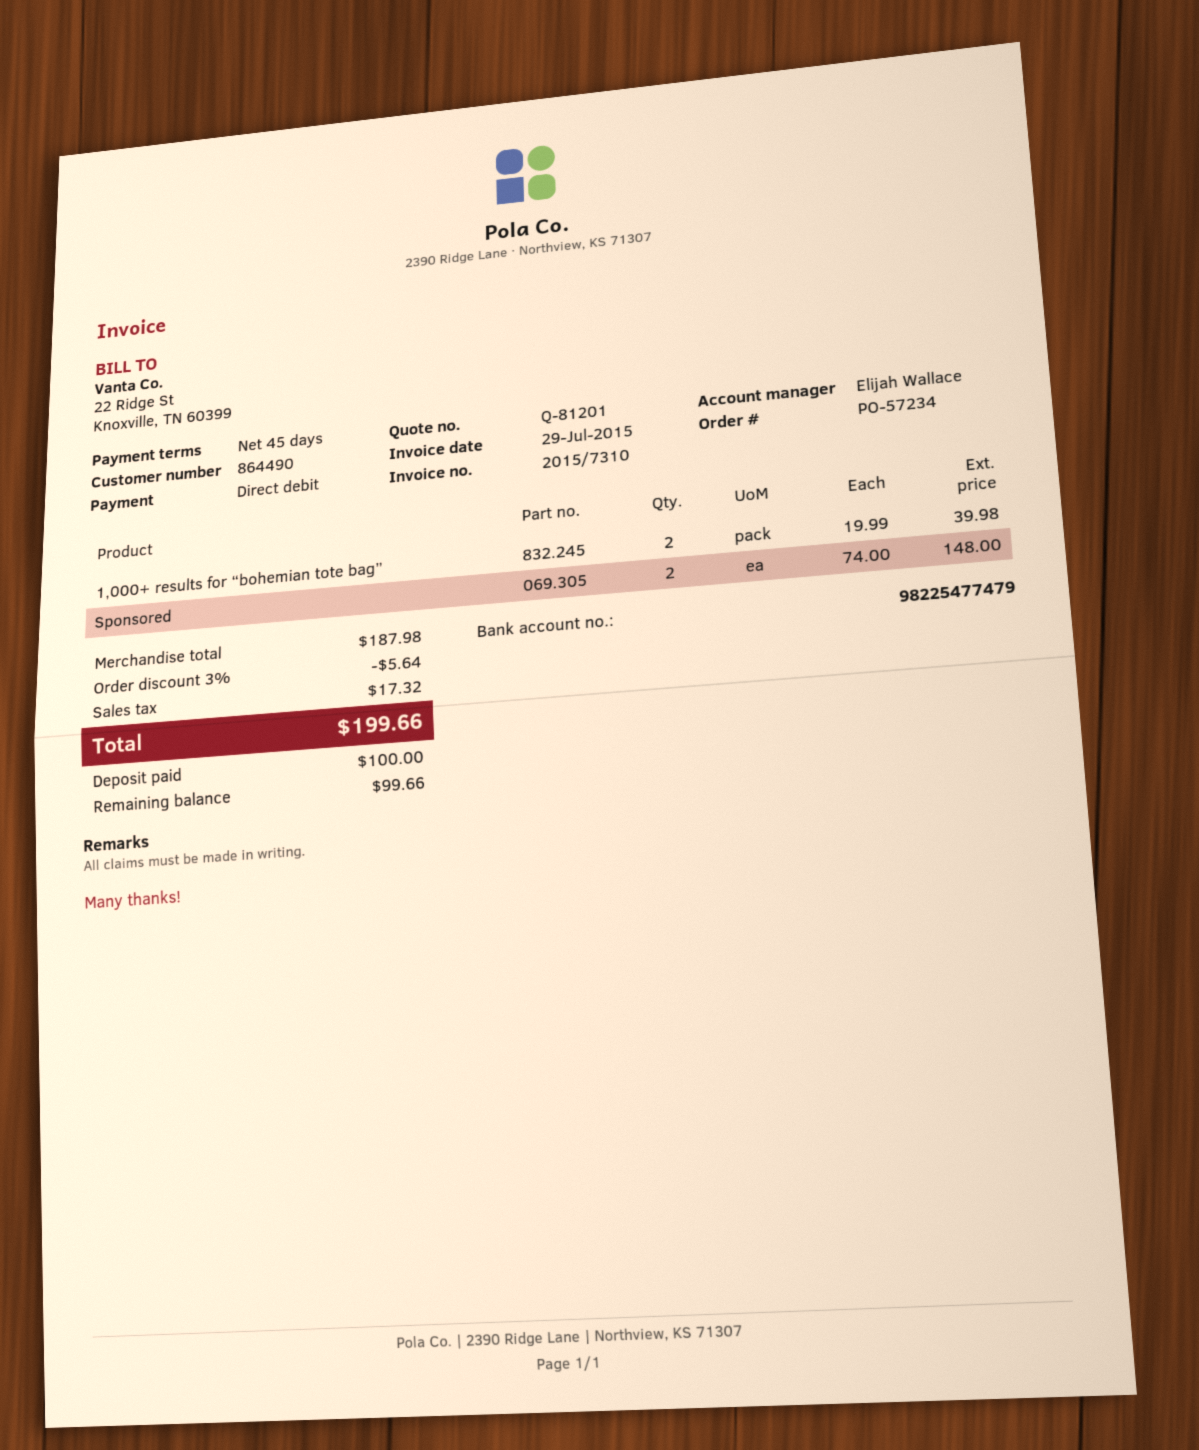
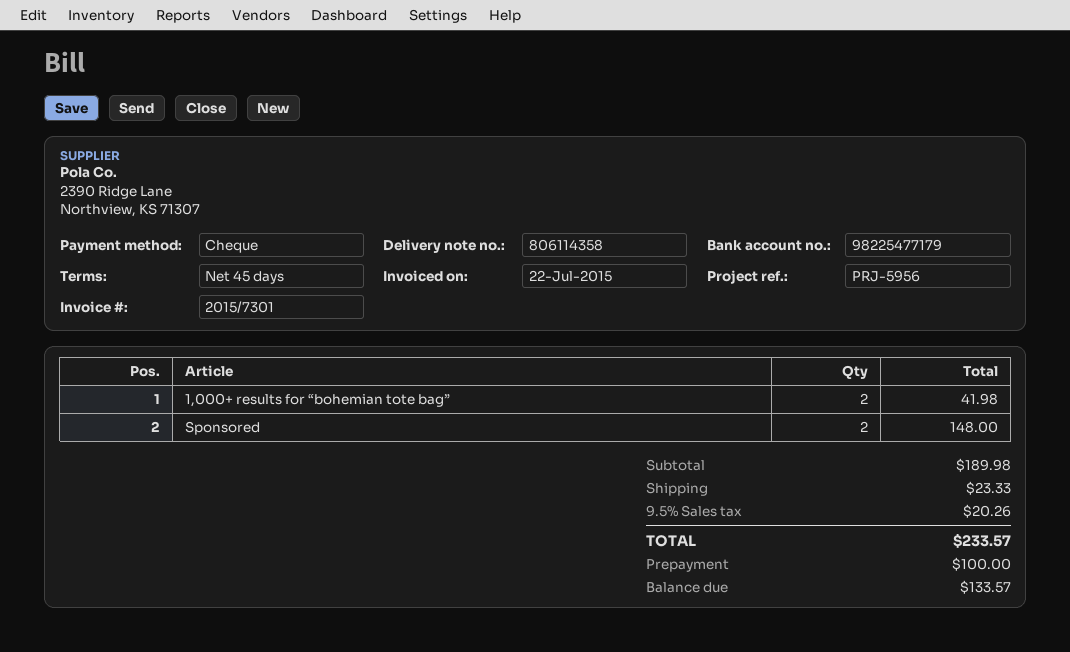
invoice number: 2015/7310 -> 2015/7301
invoice date: 2015-07-29 -> 2015-07-22
payment method: direct debit -> cheque
bank account: 98225477479 -> 98225477179
1,000+ results for “bohemian tote bag”: 2 for 39.98 -> 2 for 41.98
subtotal: 187.98 -> 189.98
discount: 3% = 5.64 -> none
shipping: none -> 23.33
tax: 17.32 -> 20.26
total: 199.66 -> 233.57
balance: 99.66 -> 133.57

